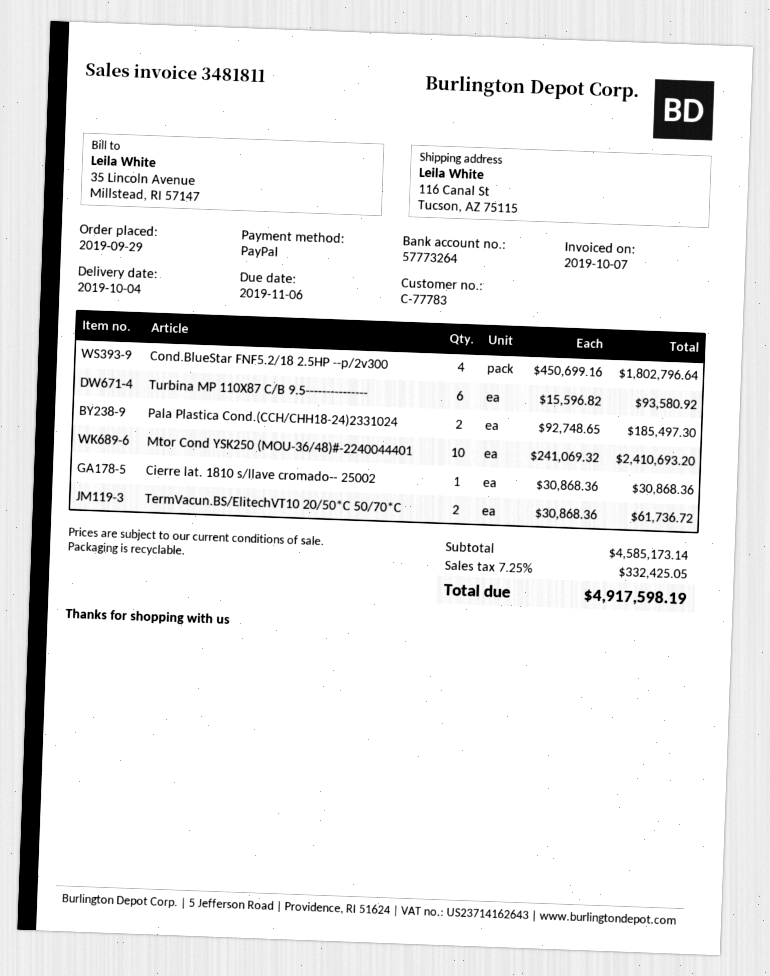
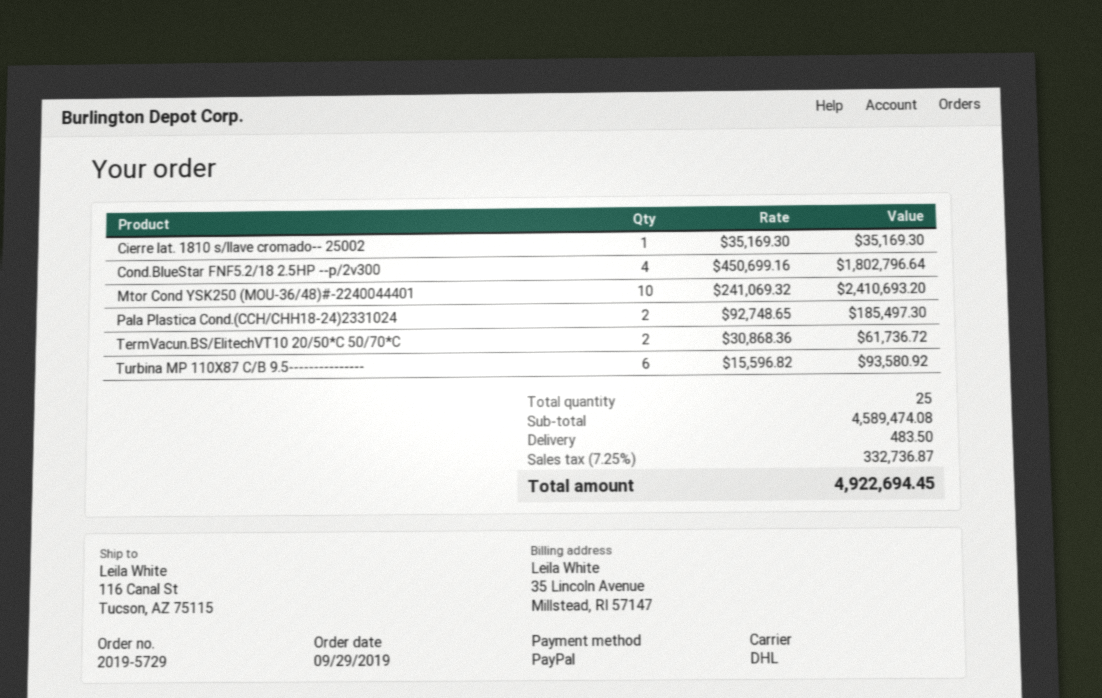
Cierre lat. 1810 s/llave cromado-- 25002: 1 x 30868.36 = 30868.36 -> 1 x 35169.30 = 35169.30
subtotal: 4585173.14 -> 4589474.08
shipping: none -> 483.50
tax: 7.25% = 332425.05 -> 7.25% = 332736.87
total: 4917598.19 -> 4922694.45

